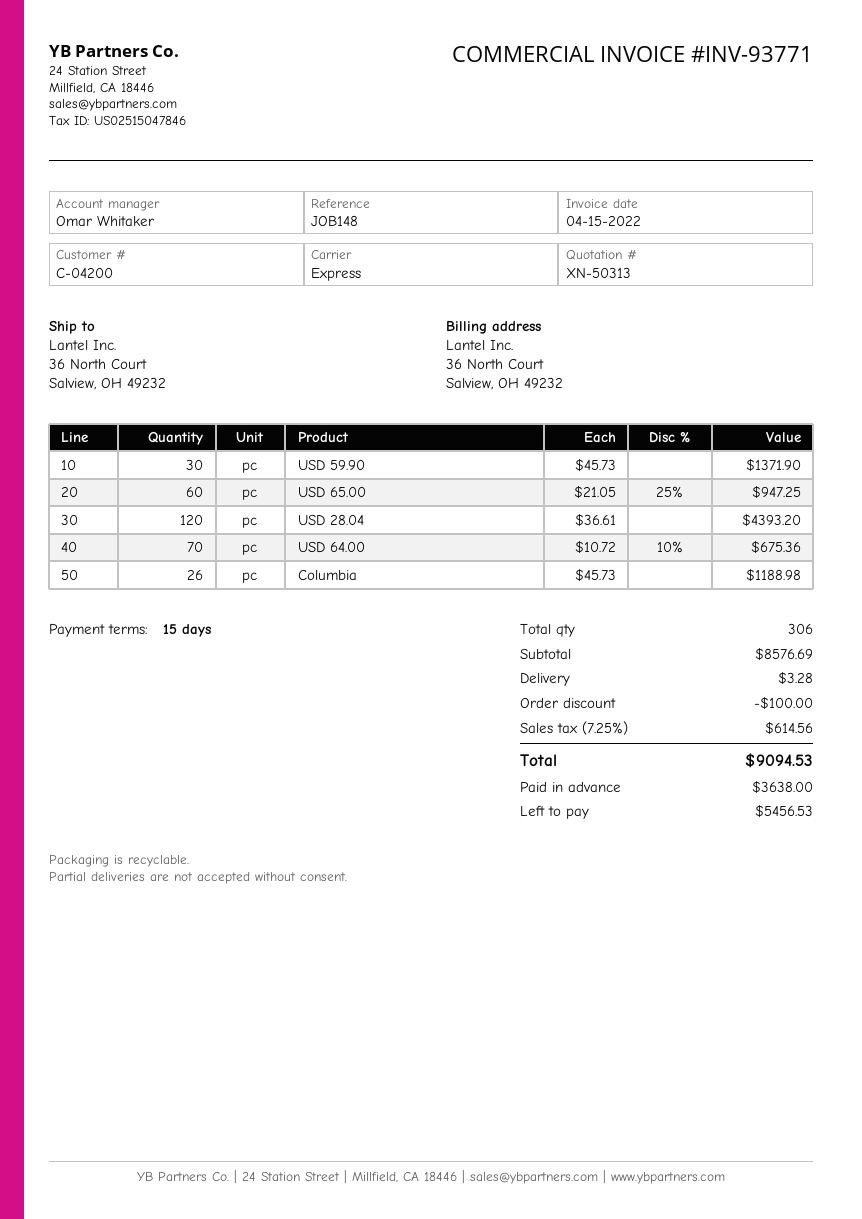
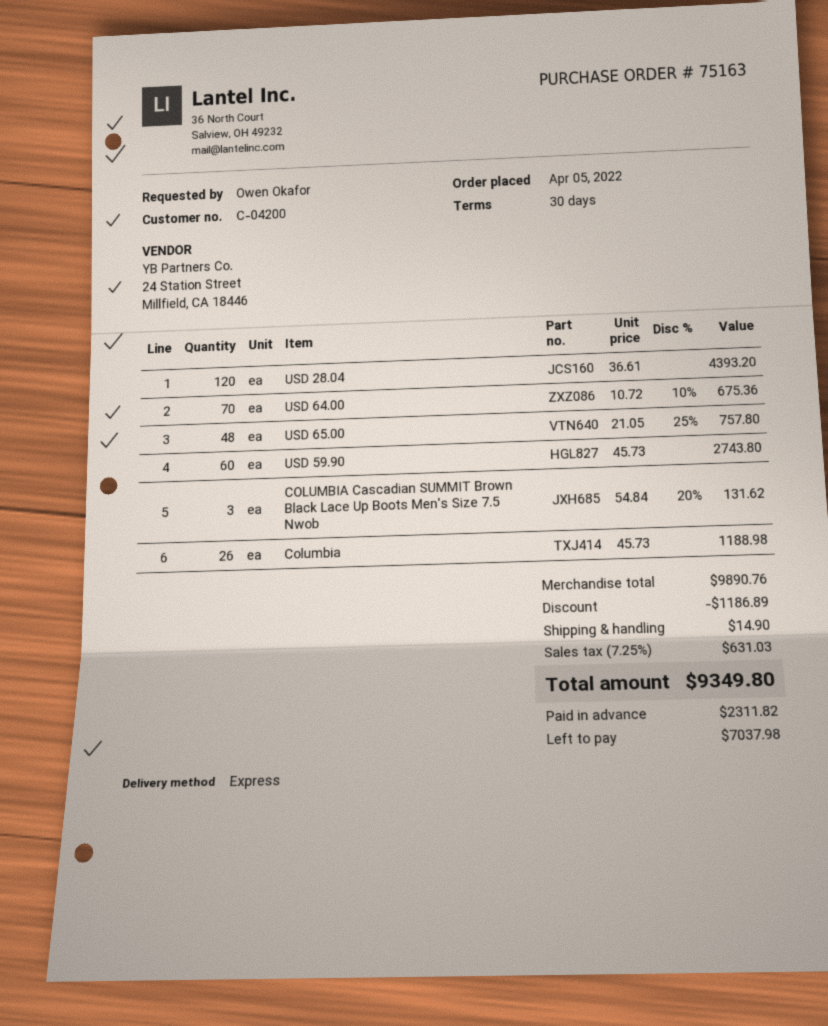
payment terms: 15 days -> 30 days
USD 59.90: 30 x 45.73 = 1371.90 -> 60 x 45.73 = 2743.80
USD 65.00: 60 x 21.05 - 25% = 947.25 -> 48 x 21.05 - 25% = 757.80
COLUMBIA Cascadian SUMMIT Brown Black Lace Up Boots Men's Size 7.5 Nwob: none -> 3 x 54.84 - 20% = 131.62
subtotal: 8576.69 -> 9890.76
discount: 100.00 -> 1186.89
shipping: 3.28 -> 14.90
tax: 7.25% = 614.56 -> 7.25% = 631.03
total: 9094.53 -> 9349.80
deposit: 3638.00 -> 2311.82
balance: 5456.53 -> 7037.98

